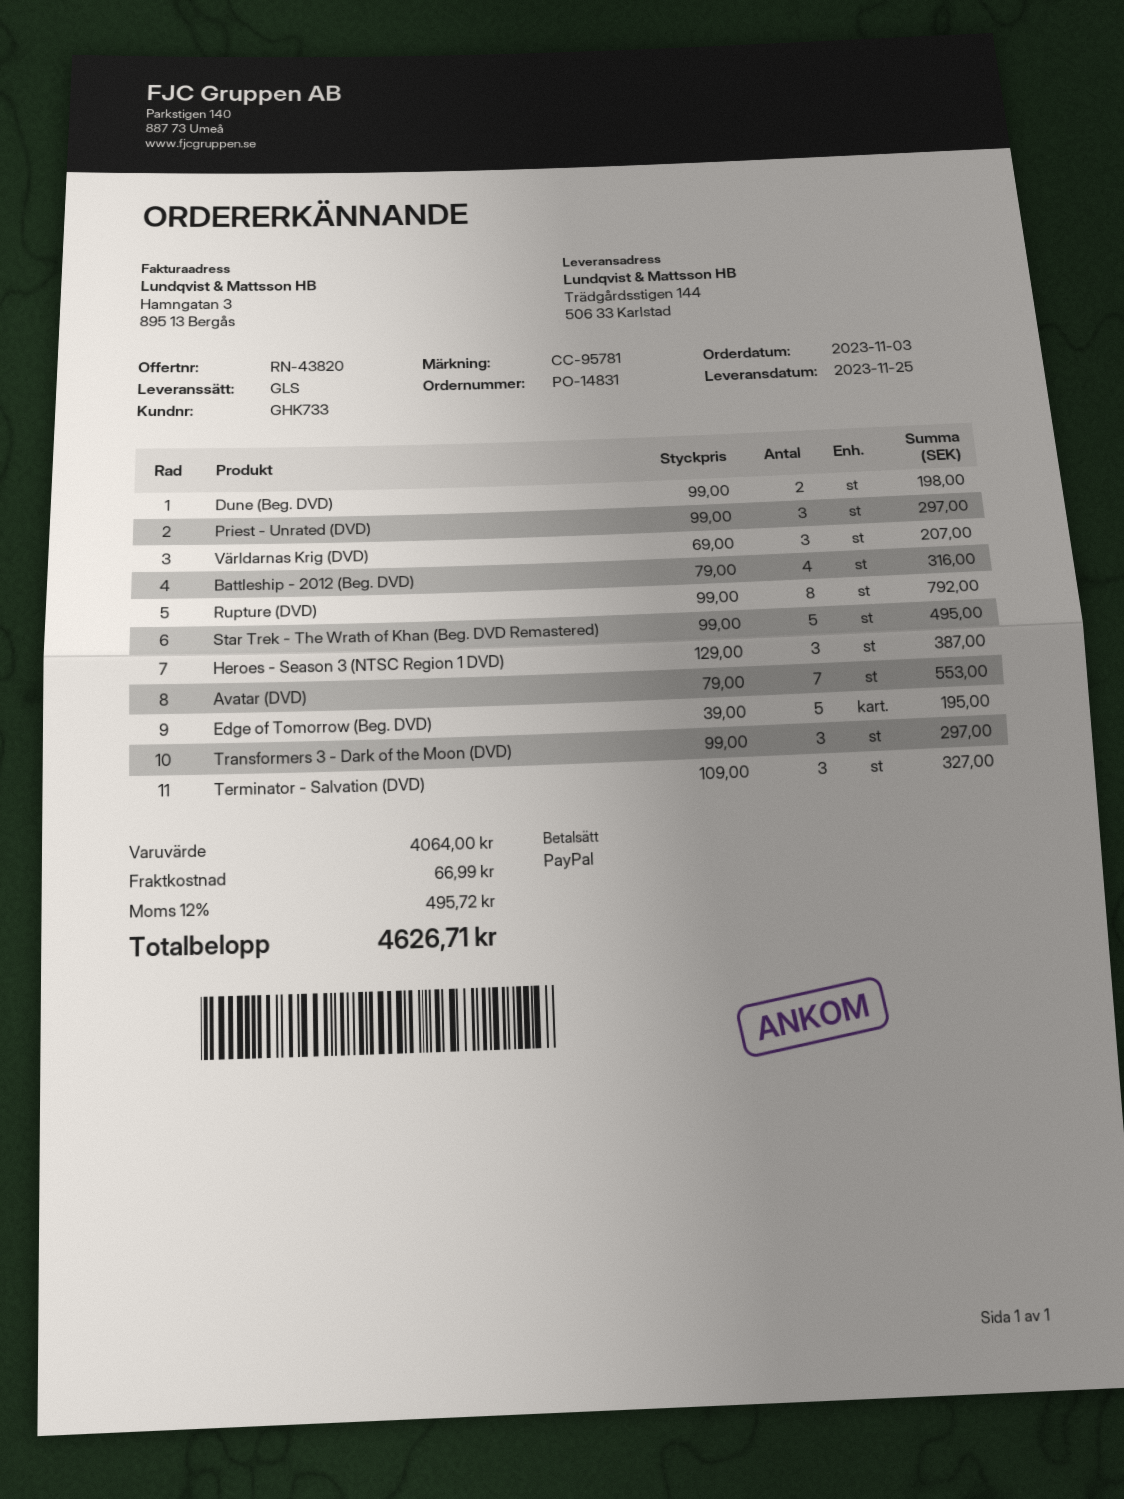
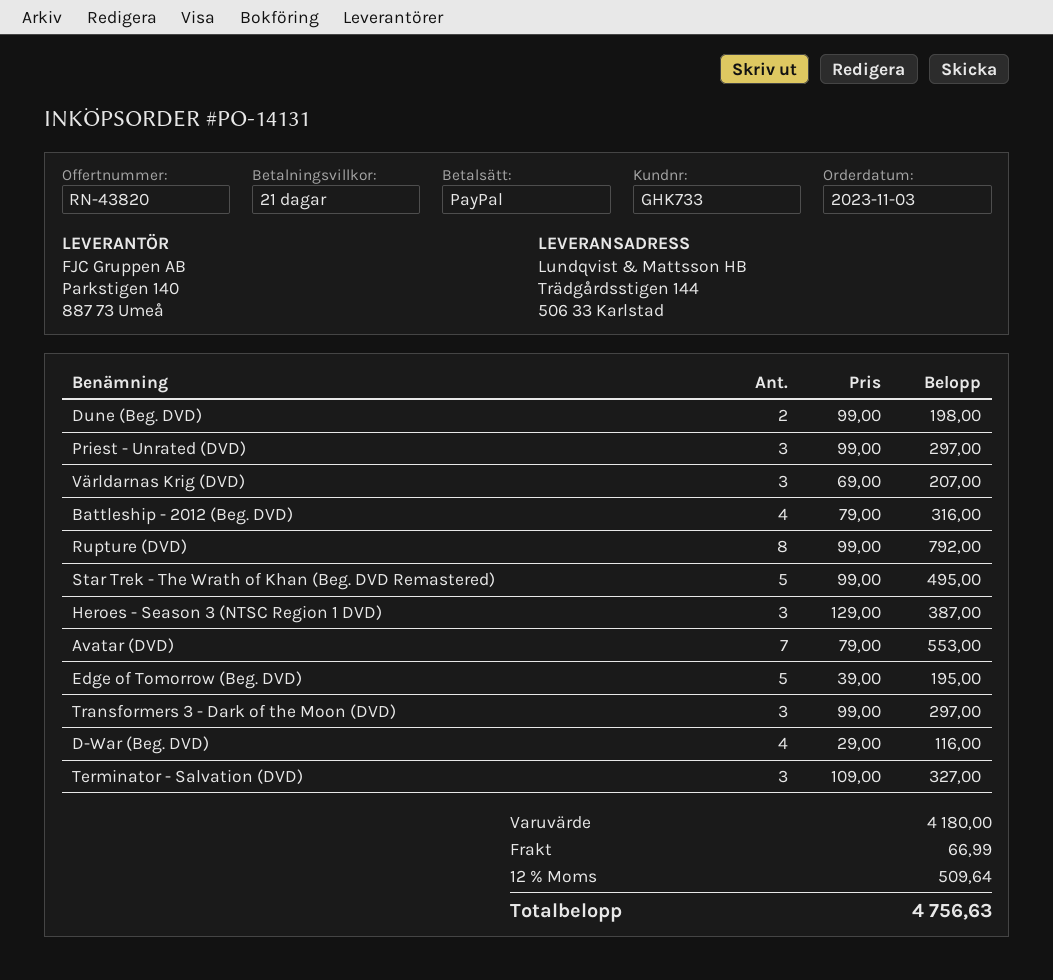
order number: PO-14831 -> PO-14131
D-War (Beg. DVD): none -> 4 x 29.00 = 116.00
subtotal: 4064.00 -> 4180.00
tax: 12% = 495.72 -> 12% = 509.64
total: 4626.71 -> 4756.63

